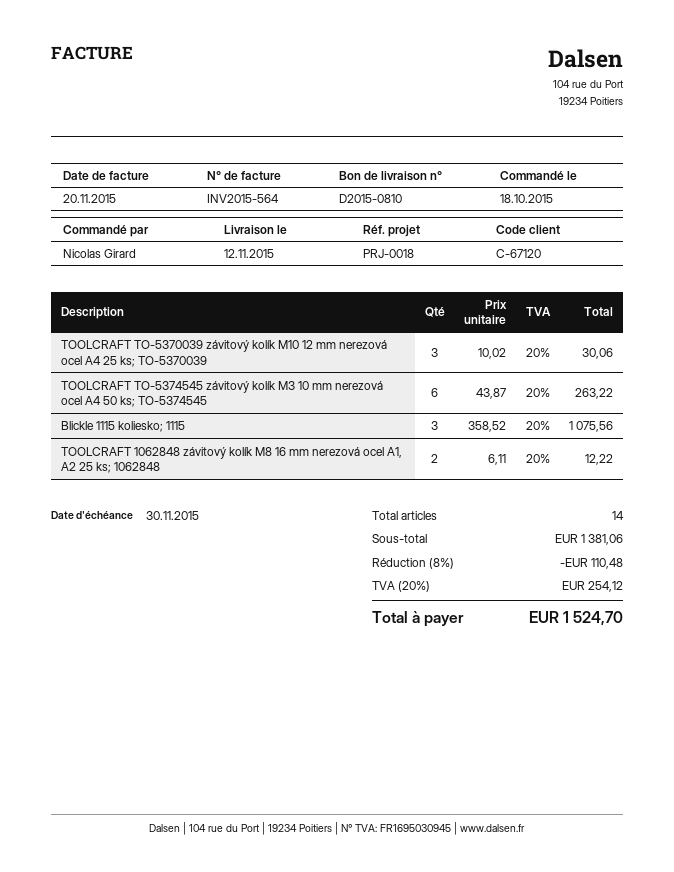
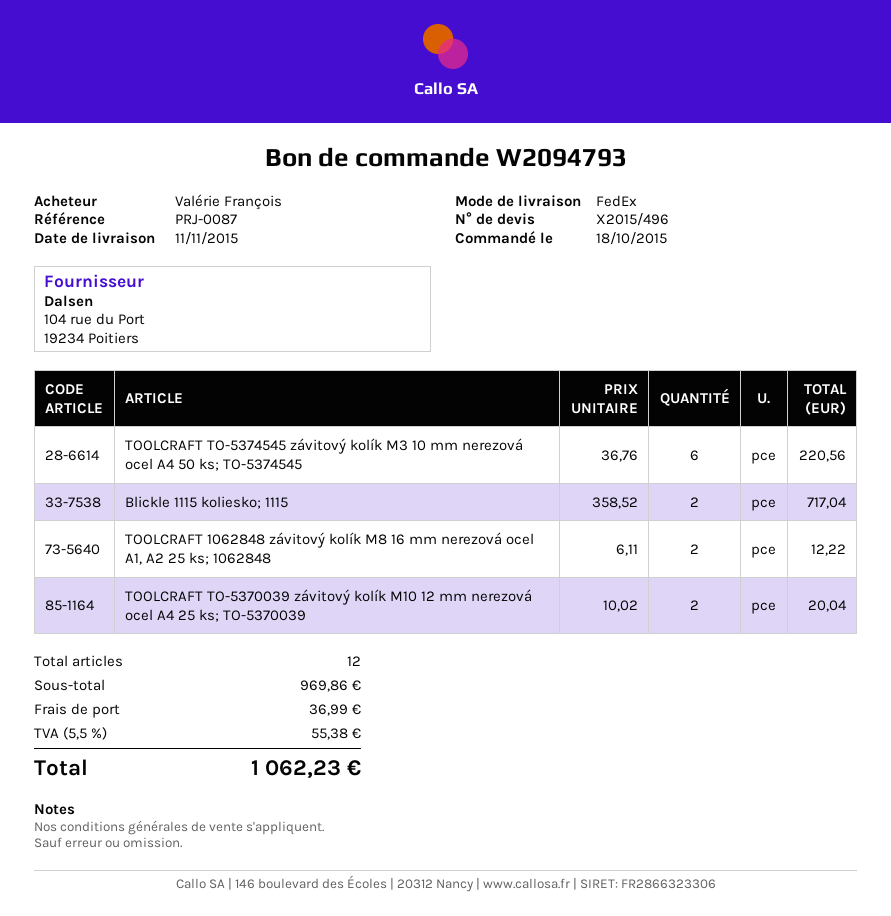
delivery date: 2015-11-12 -> 2015-11-11
reference: PRJ-0018 -> PRJ-0087
ordered by: Nicolas Girard -> Valérie François
TOOLCRAFT TO-5370039 závitový kolík M10 12 mm nerezová ocel A4 25 ks; TO-5370039: 3 x 10.02 = 30.06 -> 2 x 10.02 = 20.04
TOOLCRAFT TO-5374545 závitový kolík M3 10 mm nerezová ocel A4 50 ks; TO-5374545: 6 x 43.87 = 263.22 -> 6 x 36.76 = 220.56
Blickle 1115 koliesko; 1115: 3 x 358.52 = 1075.56 -> 2 x 358.52 = 717.04
total quantity: 14 -> 12
subtotal: 1381.06 -> 969.86
discount: 8% = 110.48 -> none
shipping: none -> 36.99
tax: 20% = 254.12 -> 5.5% = 55.38
total: 1524.70 -> 1062.23

